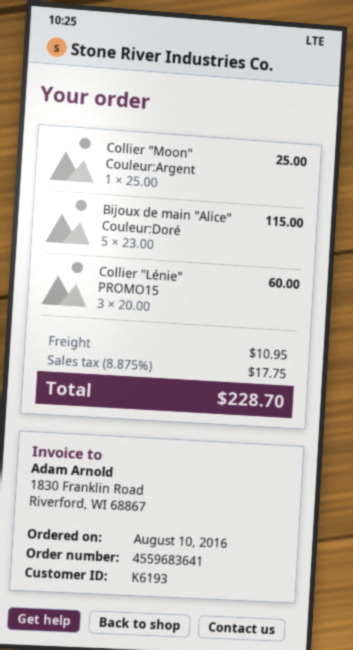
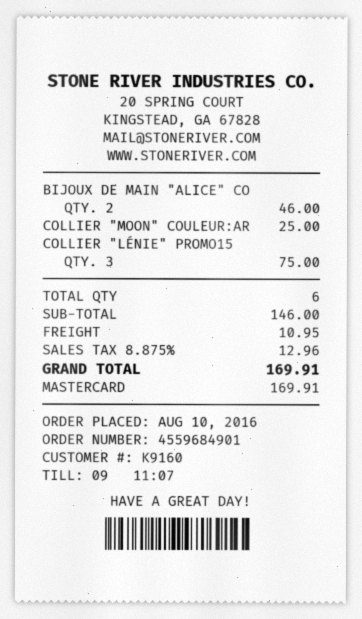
order number: 4559683641 -> 4559684901
customer number: K6193 -> K9160
Bijoux de main "Alice" Couleur:Doré: 5 for 115.00 -> 2 for 46.00
Collier "Lénie" PROMO15: 3 for 60.00 -> 3 for 75.00
tax: 8.875% = 17.75 -> 8.875% = 12.96
total: 228.70 -> 169.91

